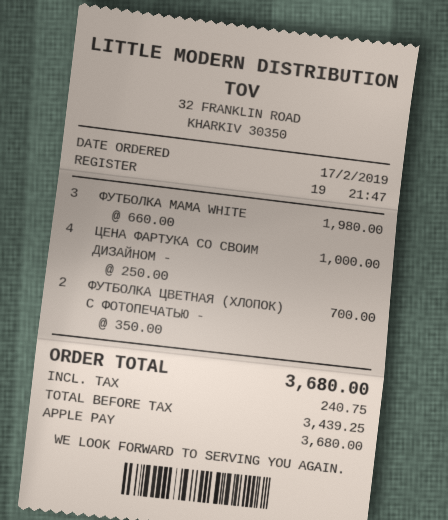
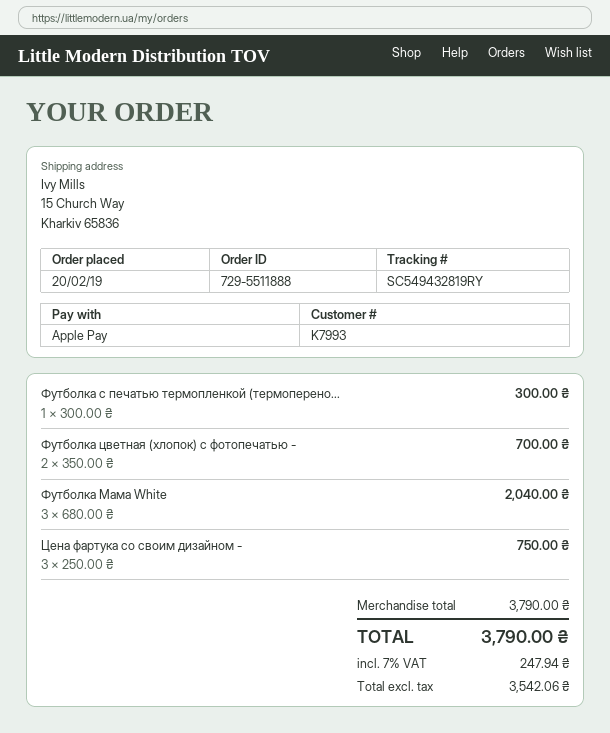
order date: 2019-02-17 -> 2019-02-20
ФУТБОЛКА МАМА WHITE: 3 x 660.00 = 1980.00 -> 3 x 680.00 = 2040.00
ЦЕНА ФАРТУКА СО СВОИМ ДИЗАЙНОМ -: 4 x 250.00 = 1000.00 -> 3 x 250.00 = 750.00
Футболка с печатью термопленкой (термоперено...: none -> 1 x 300.00 = 300.00
net: 3439.25 -> 3542.06
tax: 240.75 -> 247.94
total: 3680.00 -> 3790.00

